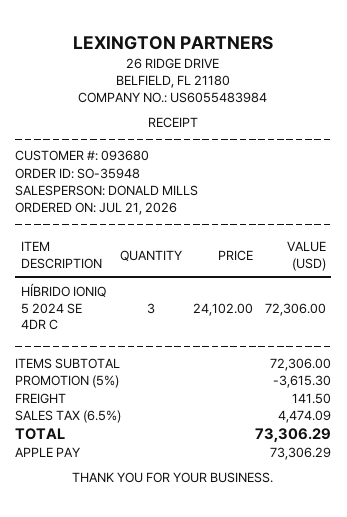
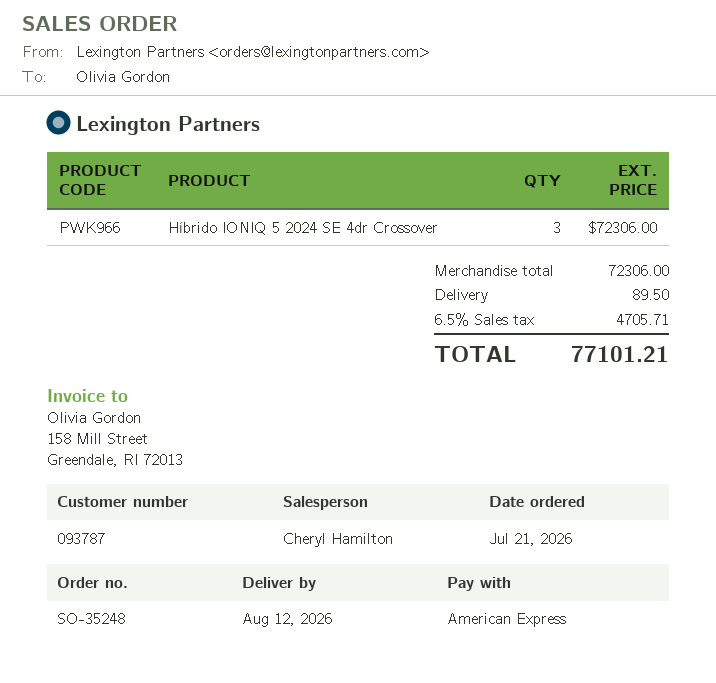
order number: SO-35948 -> SO-35248
customer number: 093680 -> 093787
sales rep: DONALD MILLS -> Cheryl Hamilton
payment method: Apple Pay -> American Express
discount: 5% = 3615.30 -> none
shipping: 141.50 -> 89.50
tax: 6.5% = 4474.09 -> 6.5% = 4705.71
total: 73306.29 -> 77101.21

